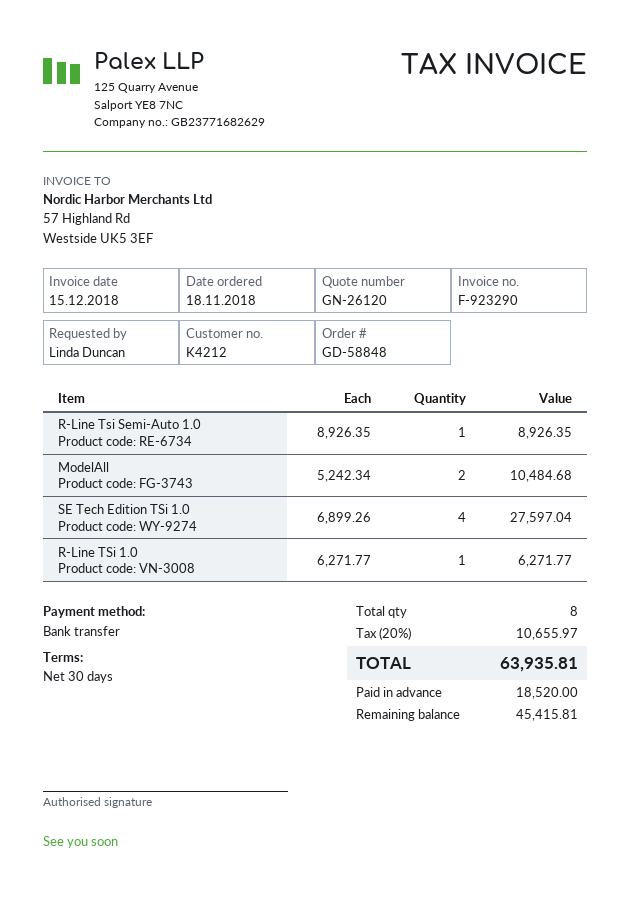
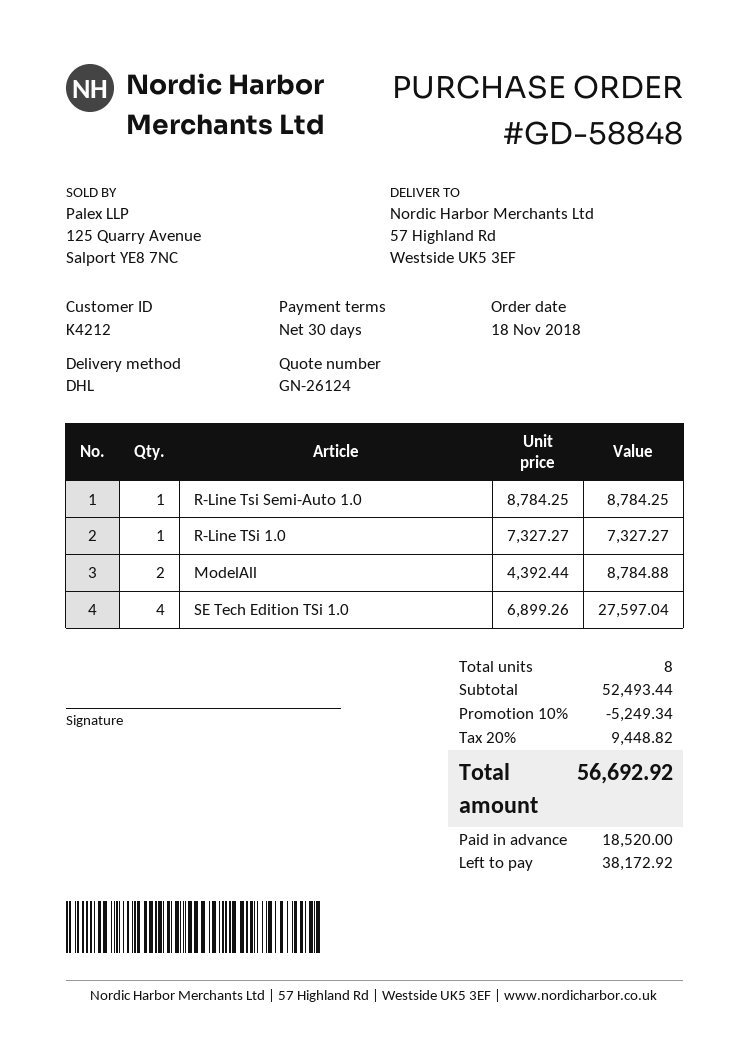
quote number: GN-26120 -> GN-26124
R-Line Tsi Semi-Auto 1.0: 1 x 8926.35 = 8926.35 -> 1 x 8784.25 = 8784.25
ModelAll: 2 x 5242.34 = 10484.68 -> 2 x 4392.44 = 8784.88
R-Line TSi 1.0: 1 x 6271.77 = 6271.77 -> 1 x 7327.27 = 7327.27
discount: none -> 10% = 5249.34
tax: 20% = 10655.97 -> 20% = 9448.82
total: 63935.81 -> 56692.92
balance: 45415.81 -> 38172.92

